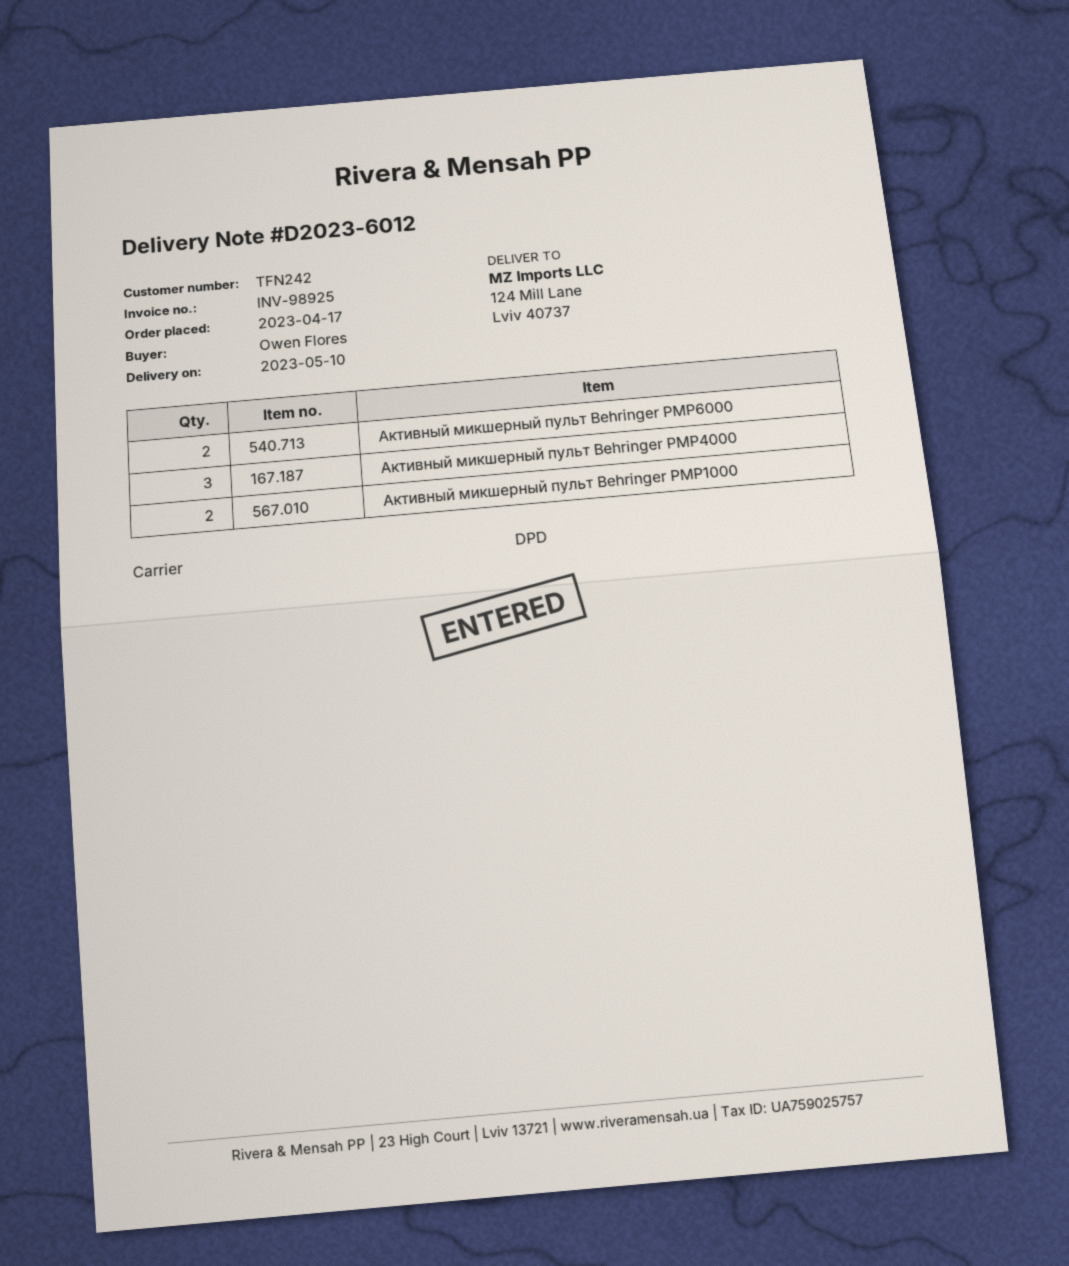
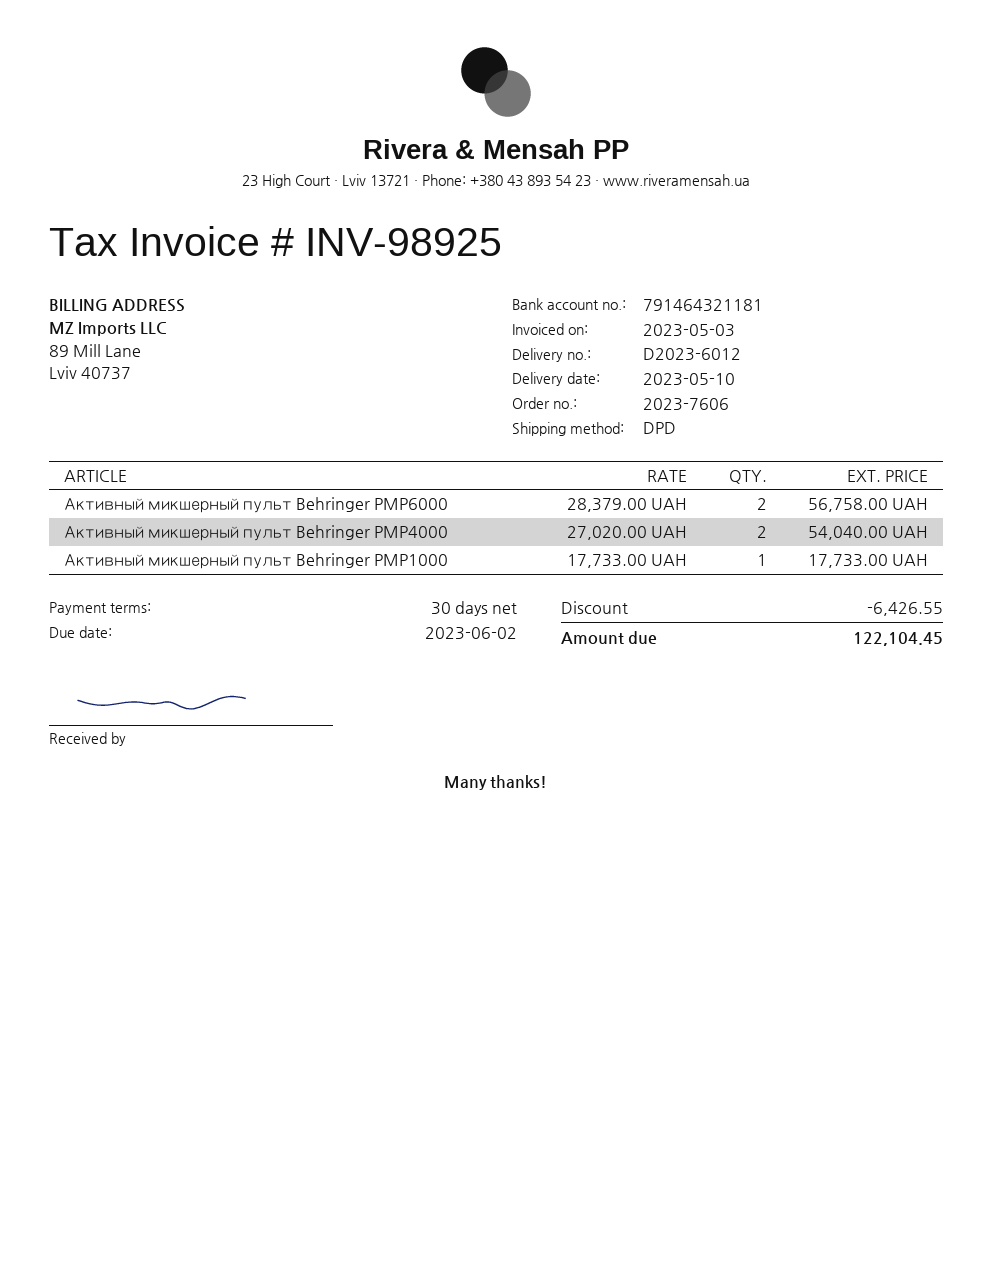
Активный микшерный пульт Behringer PMP4000: 3 -> 2
Активный микшерный пульт Behringer PMP1000: 2 -> 1

